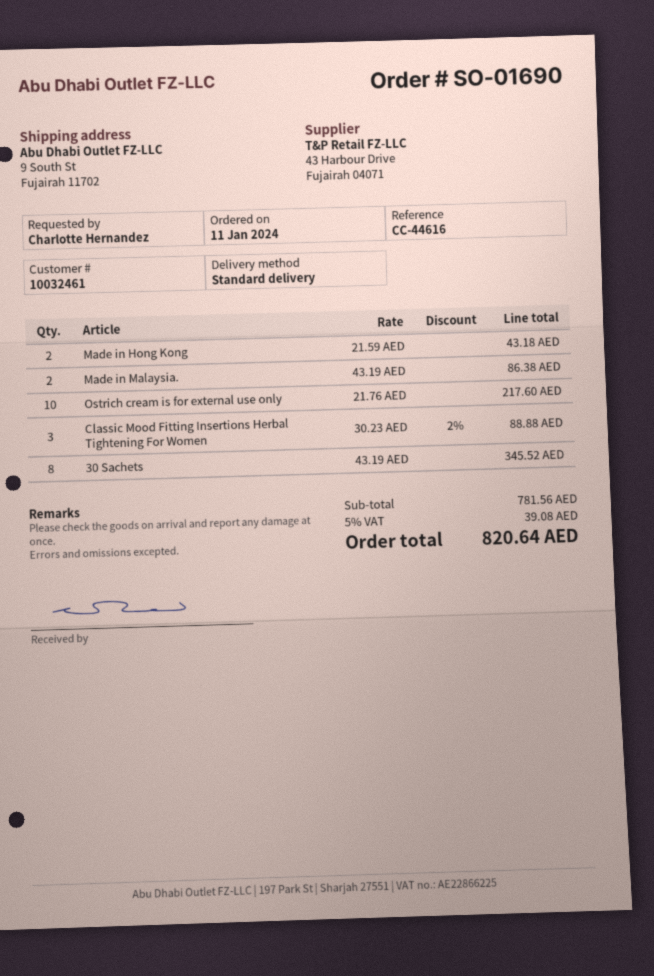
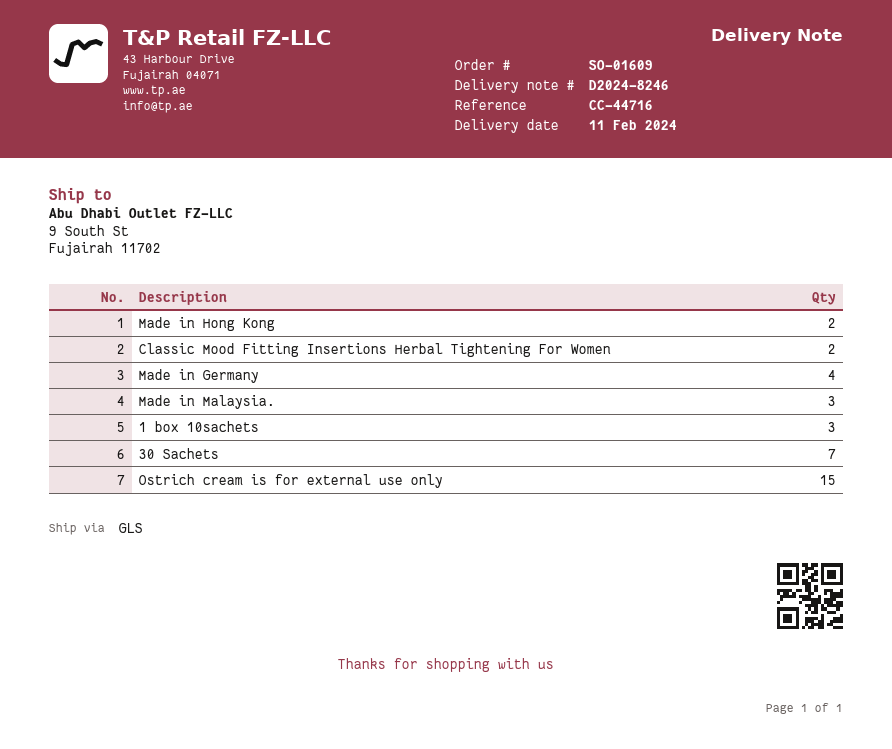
order number: SO-01690 -> SO-01609
reference: CC-44616 -> CC-44716
shipping method: standard -> GLS
Made in Malaysia.: 2 -> 3
Ostrich cream is for external use only: 10 -> 15
Classic Mood Fitting Insertions Herbal Tightening For Women: 3 -> 2
30 Sachets: 8 -> 7
Made in Germany: none -> 4
1 box 10sachets: none -> 3

